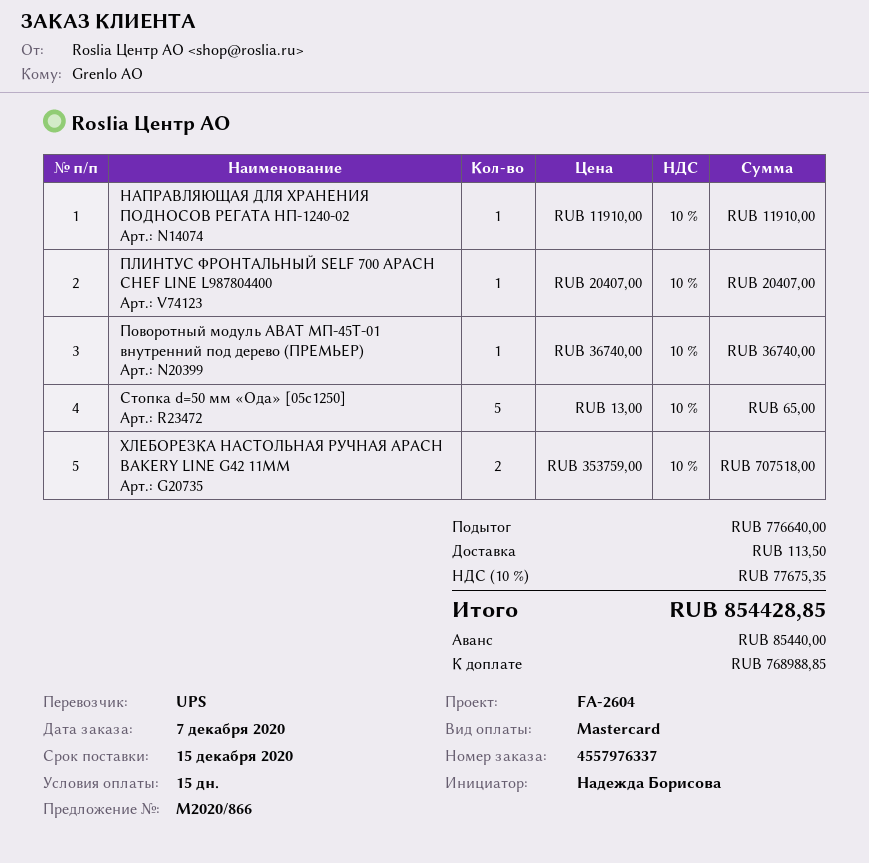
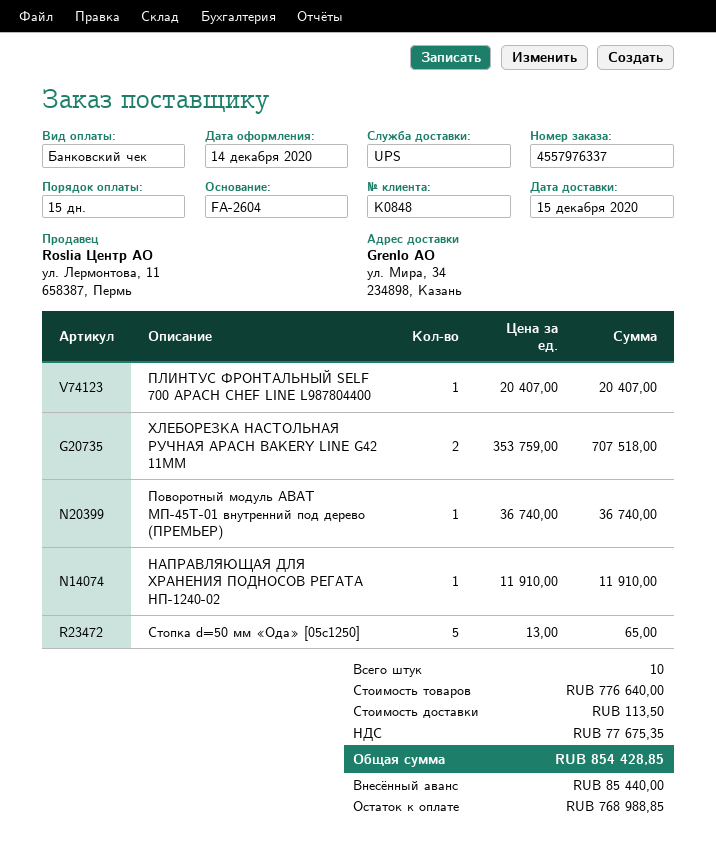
order date: 2020-12-07 -> 2020-12-14
payment method: Mastercard -> cheque

